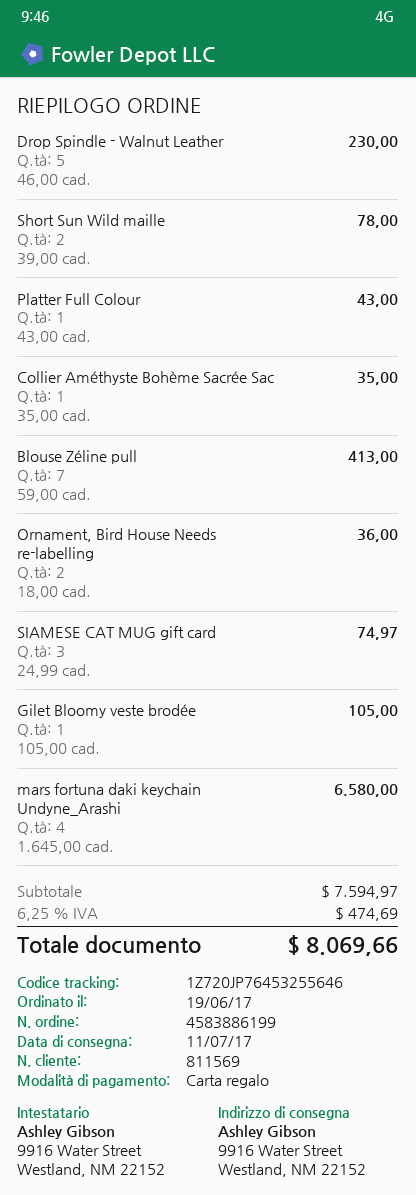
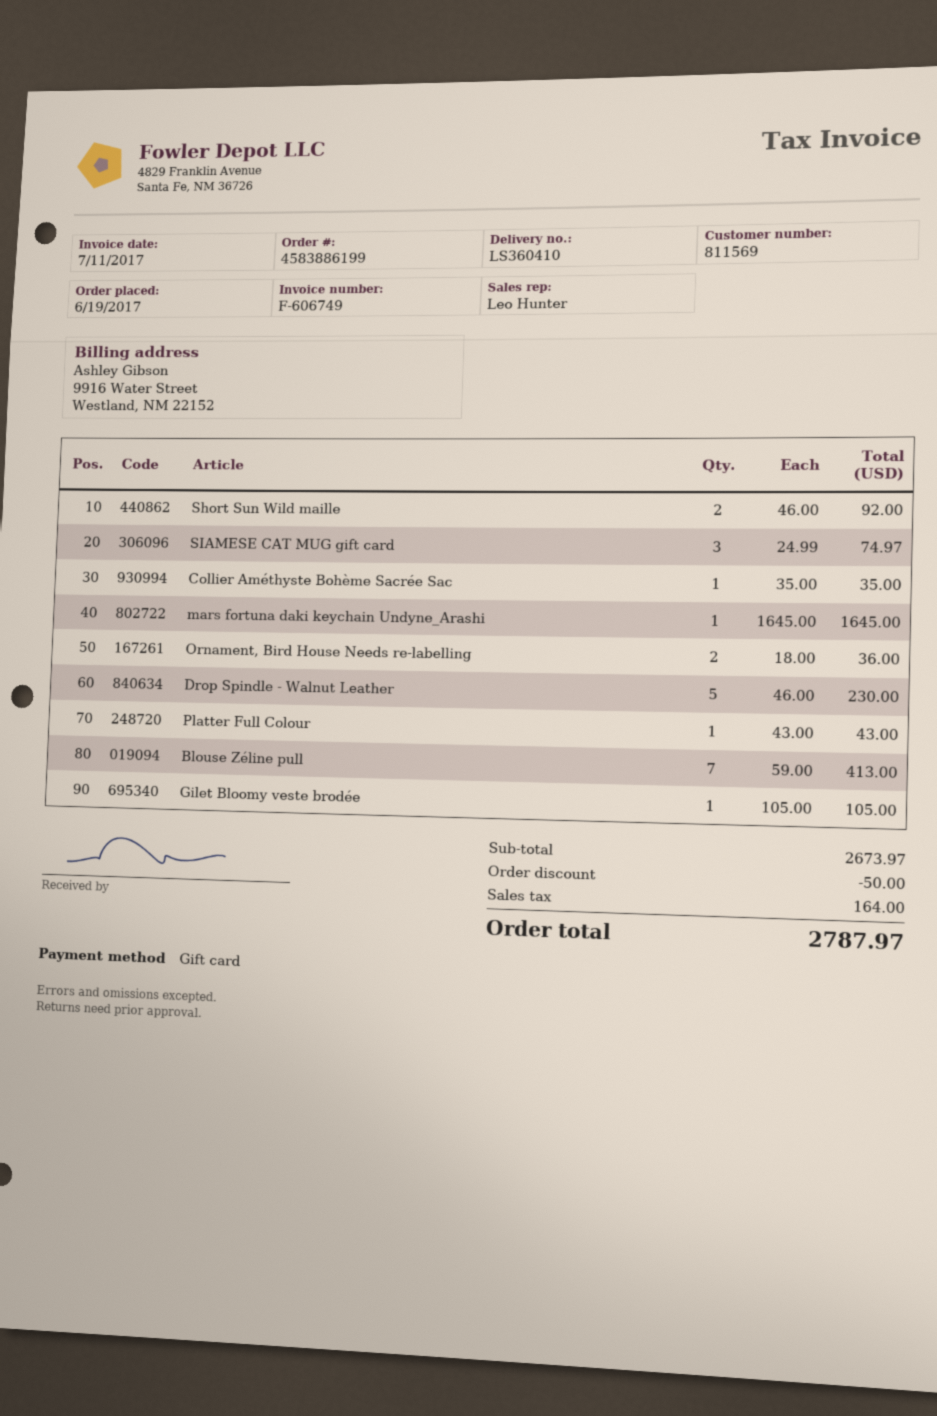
Short Sun Wild maille: 2 x 39.00 = 78.00 -> 2 x 46.00 = 92.00
mars fortuna daki keychain Undyne_Arashi: 4 x 1645.00 = 6580.00 -> 1 x 1645.00 = 1645.00
subtotal: 7594.97 -> 2673.97
discount: none -> 50.00
tax: 474.69 -> 164.00
total: 8069.66 -> 2787.97

